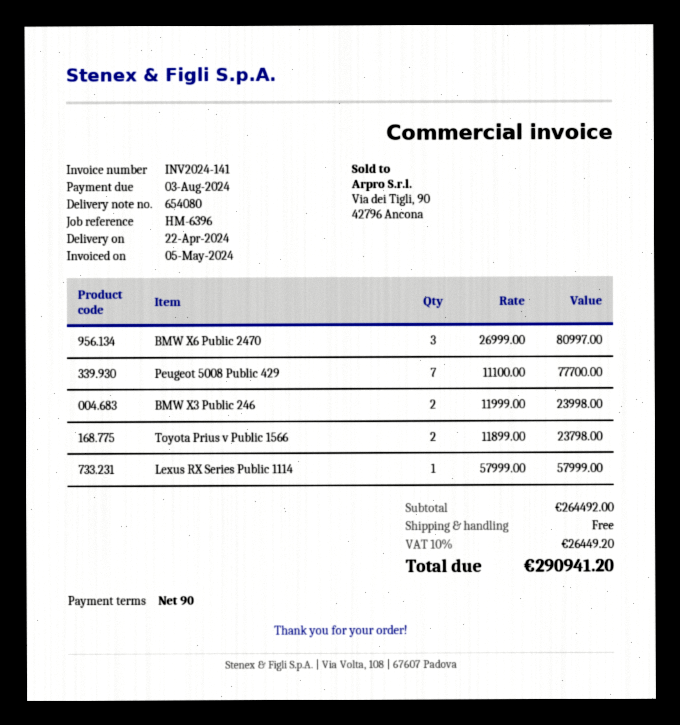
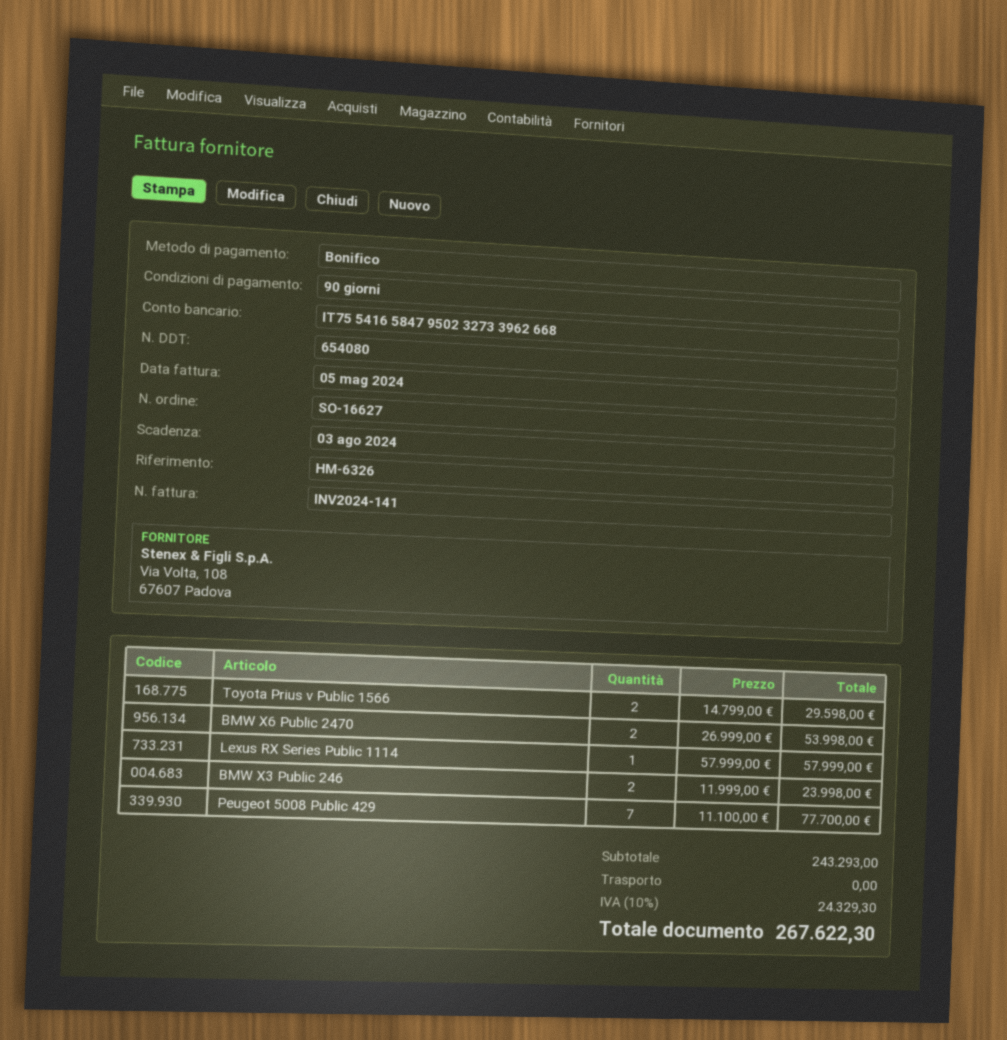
reference: HM-6396 -> HM-6326
BMW X6 Public 2470: 3 x 26999.00 = 80997.00 -> 2 x 26999.00 = 53998.00
Toyota Prius v Public 1566: 2 x 11899.00 = 23798.00 -> 2 x 14799.00 = 29598.00
subtotal: 264492.00 -> 243293.00
tax: 10% = 26449.20 -> 10% = 24329.30
total: 290941.20 -> 267622.30

